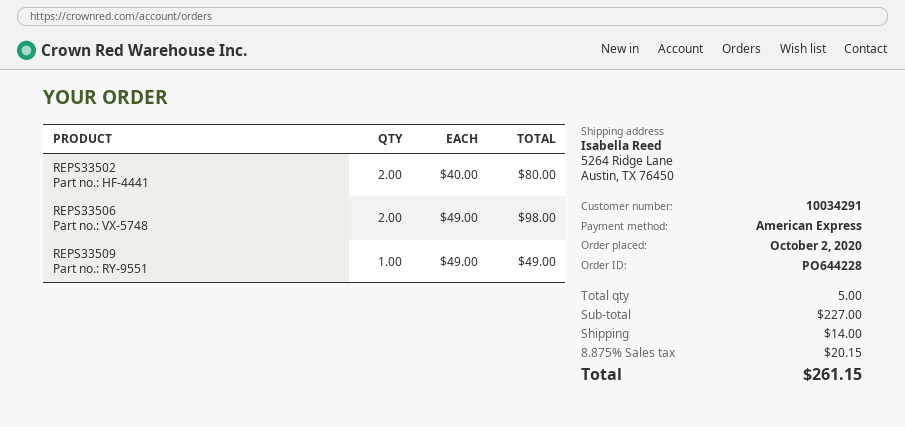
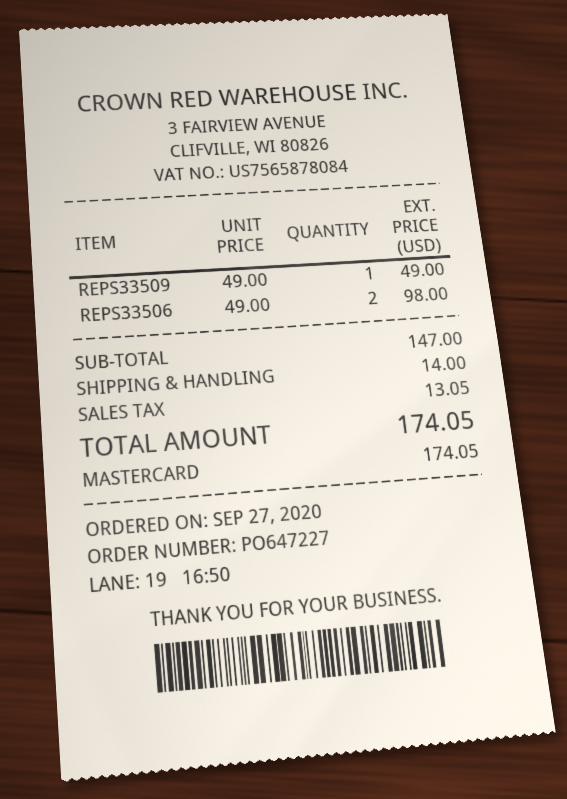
order number: PO644228 -> PO647227
order date: 2020-10-02 -> 2020-09-27
payment method: American Express -> Mastercard
REPS33502: 2 x 40.00 = 80.00 -> none
subtotal: 227.00 -> 147.00
tax: 20.15 -> 13.05
total: 261.15 -> 174.05

